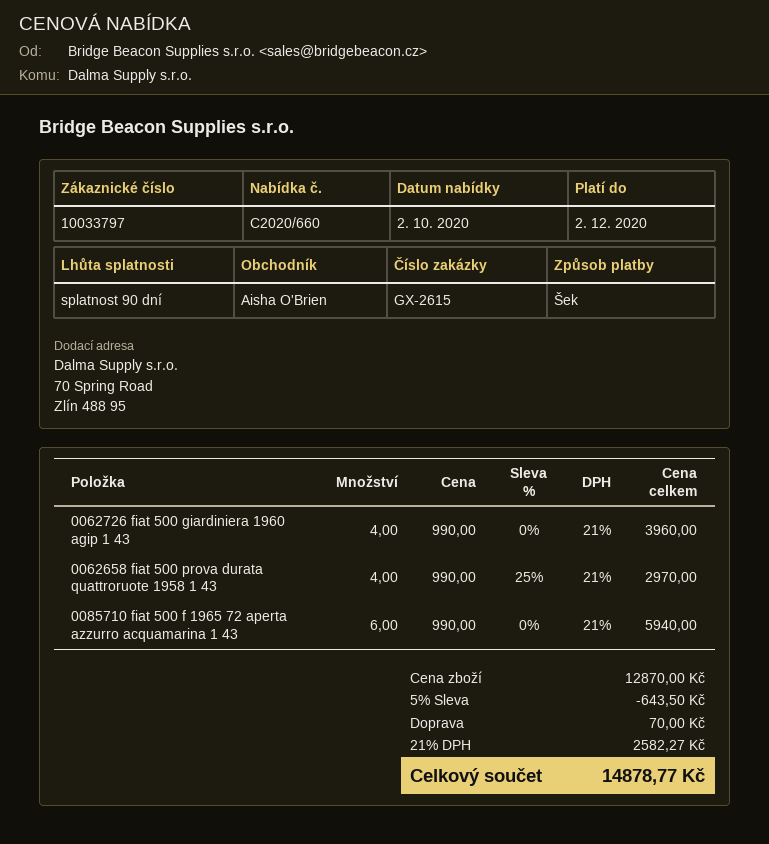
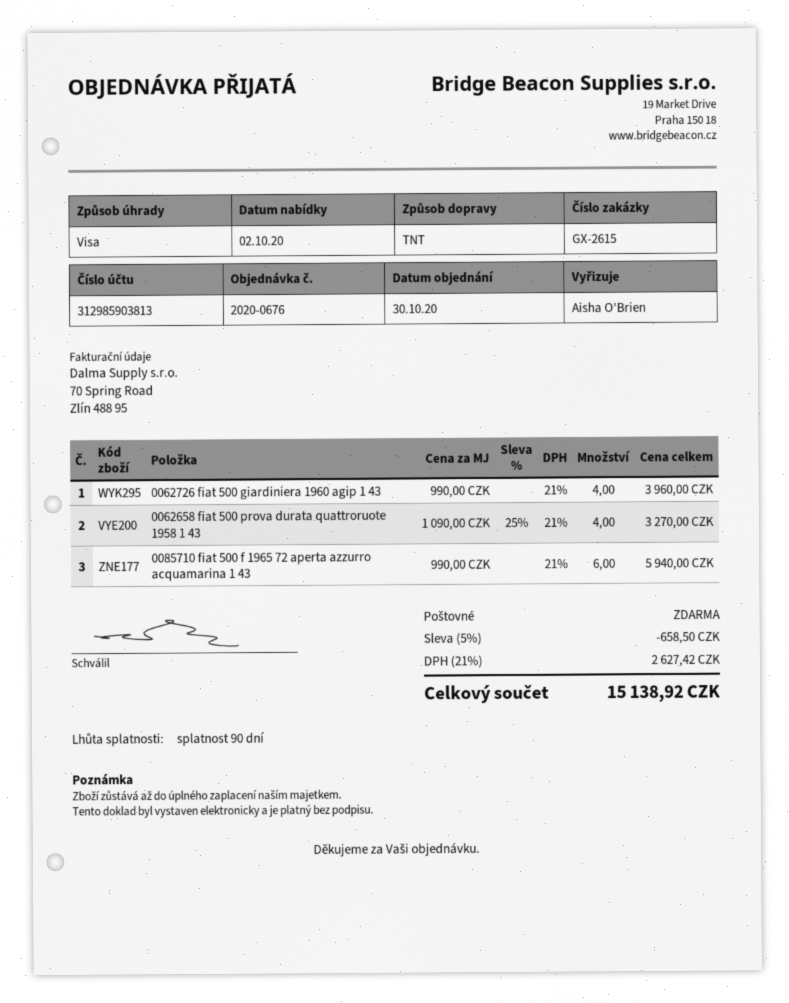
payment method: cheque -> Visa
0062658 fiat 500 prova durata quattroruote 1958 1 43: 4 x 990.00 - 25% = 2970.00 -> 4 x 1090.00 - 25% = 3270.00
discount: 5% = 643.50 -> 5% = 658.50
shipping: 70.00 -> 0.00
tax: 21% = 2582.27 -> 21% = 2627.42
total: 14878.77 -> 15138.92

